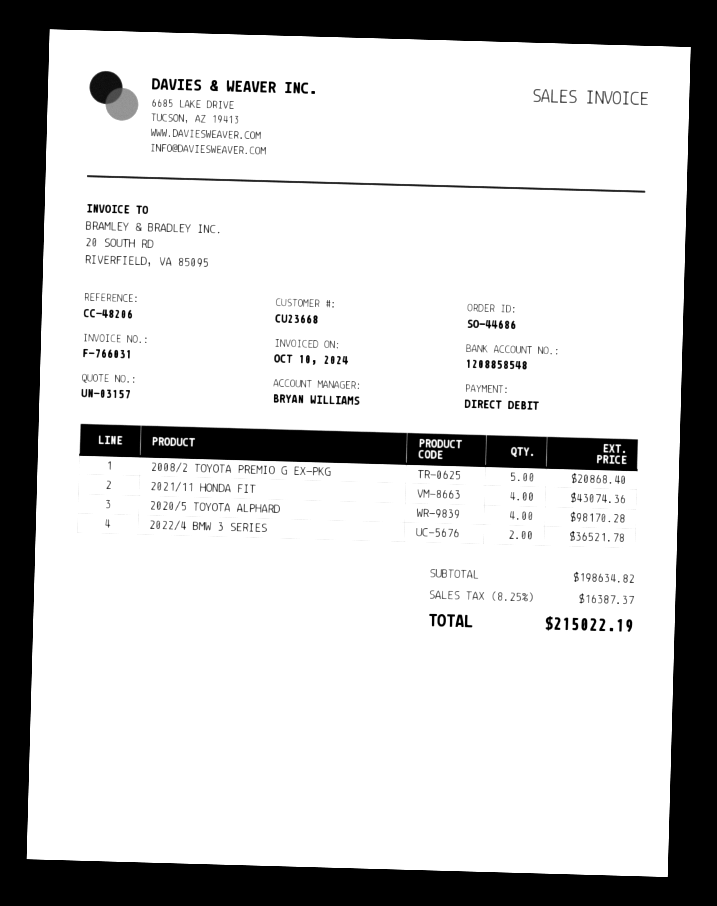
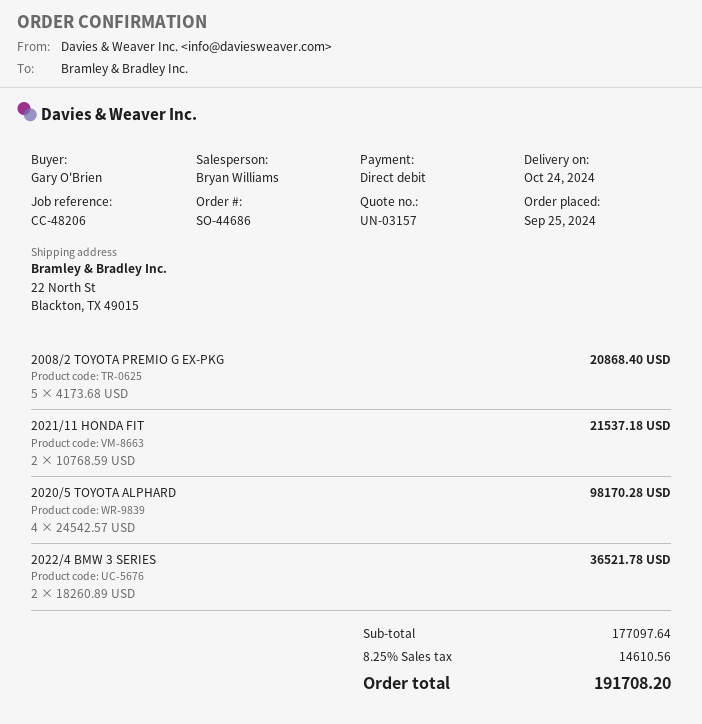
2021/11 HONDA FIT: 4 for 43074.36 -> 2 for 21537.18
subtotal: 198634.82 -> 177097.64
tax: 8.25% = 16387.37 -> 8.25% = 14610.56
total: 215022.19 -> 191708.20

